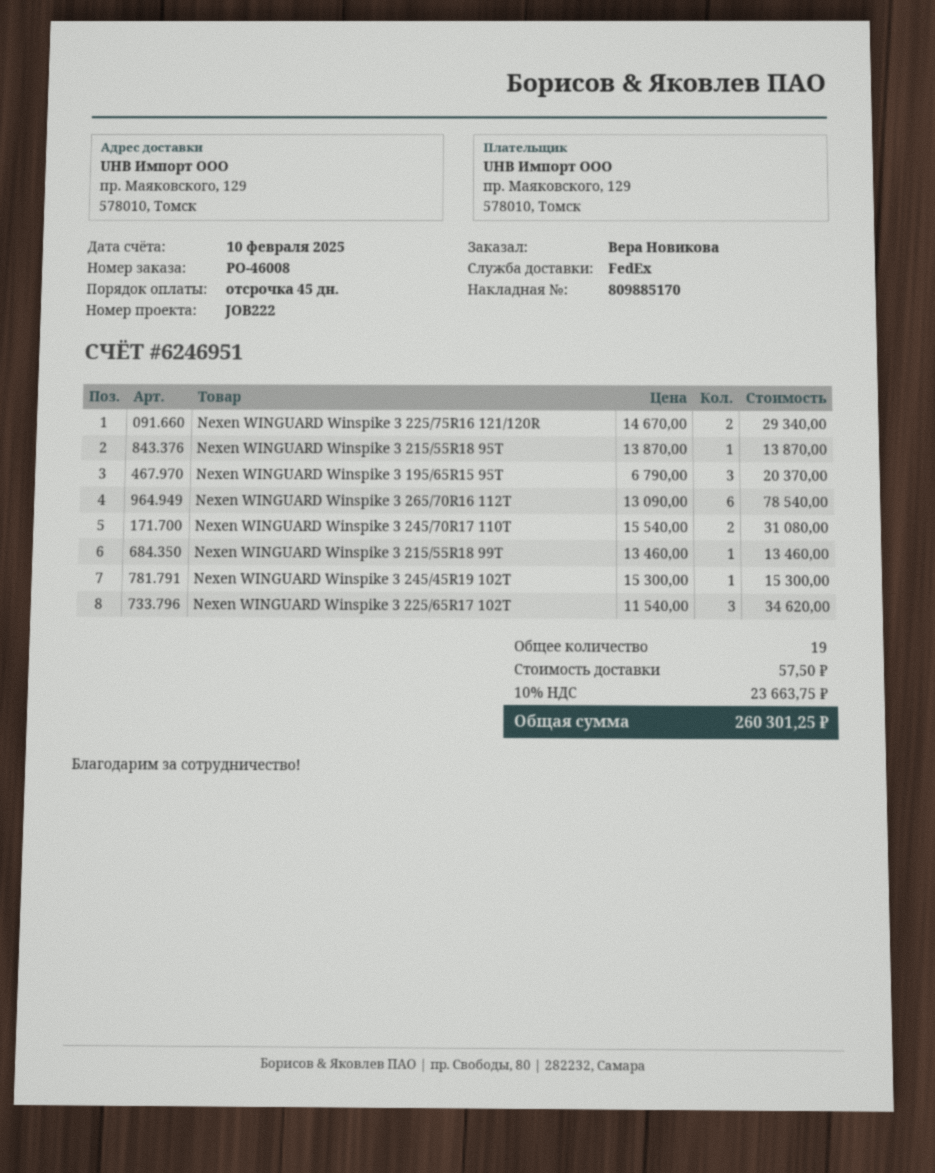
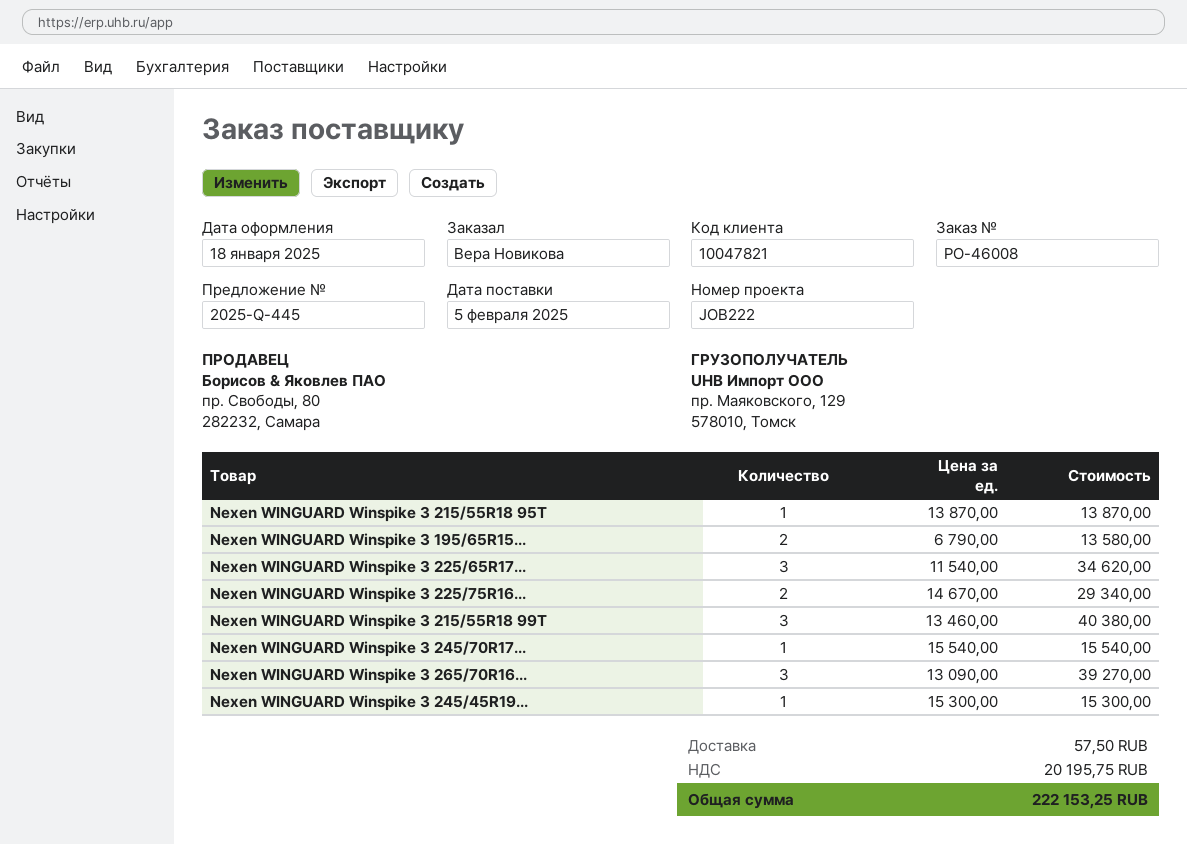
Nexen WINGUARD Winspike 3 195/65R15 95T: 3 x 6790.00 = 20370.00 -> 2 x 6790.00 = 13580.00
Nexen WINGUARD Winspike 3 265/70R16 112T: 6 x 13090.00 = 78540.00 -> 3 x 13090.00 = 39270.00
Nexen WINGUARD Winspike 3 245/70R17 110T: 2 x 15540.00 = 31080.00 -> 1 x 15540.00 = 15540.00
Nexen WINGUARD Winspike 3 215/55R18 99T: 1 x 13460.00 = 13460.00 -> 3 x 13460.00 = 40380.00
tax: 23663.75 -> 20195.75
total: 260301.25 -> 222153.25

